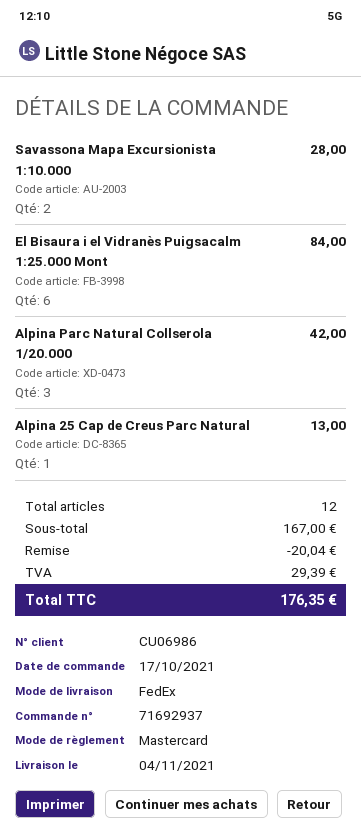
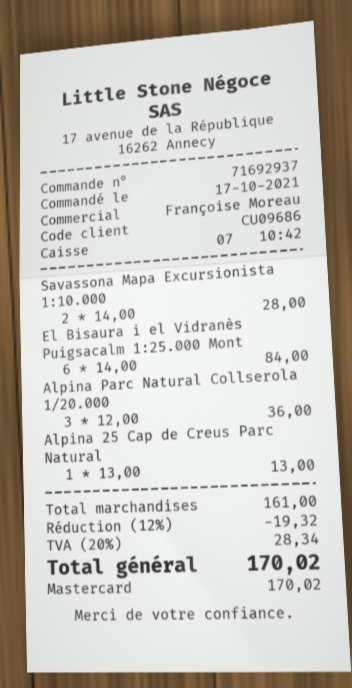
customer number: CU06986 -> CU09686
Alpina Parc Natural Collserola 1/20.000: 3 for 42.00 -> 3 for 36.00
subtotal: 167.00 -> 161.00
discount: 20.04 -> 19.32
tax: 29.39 -> 28.34
total: 176.35 -> 170.02

